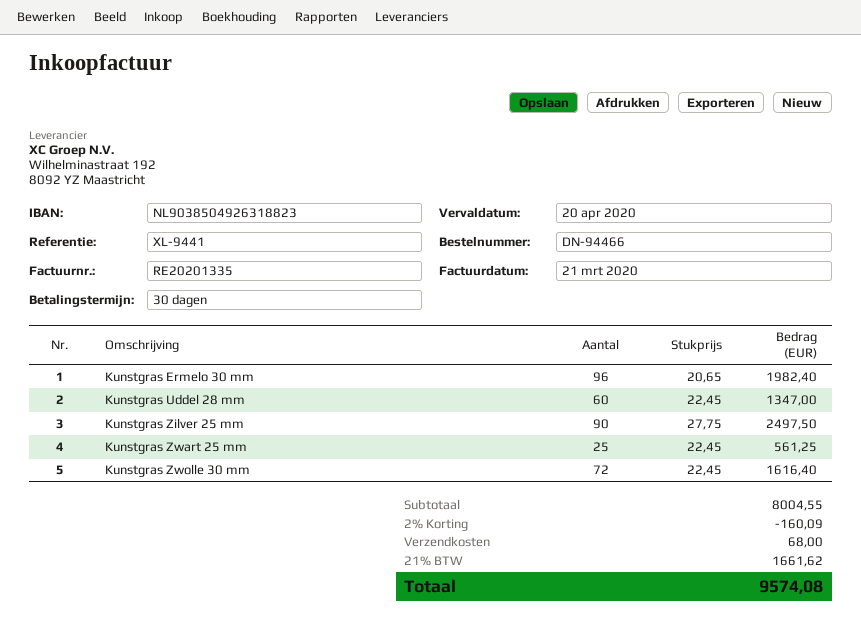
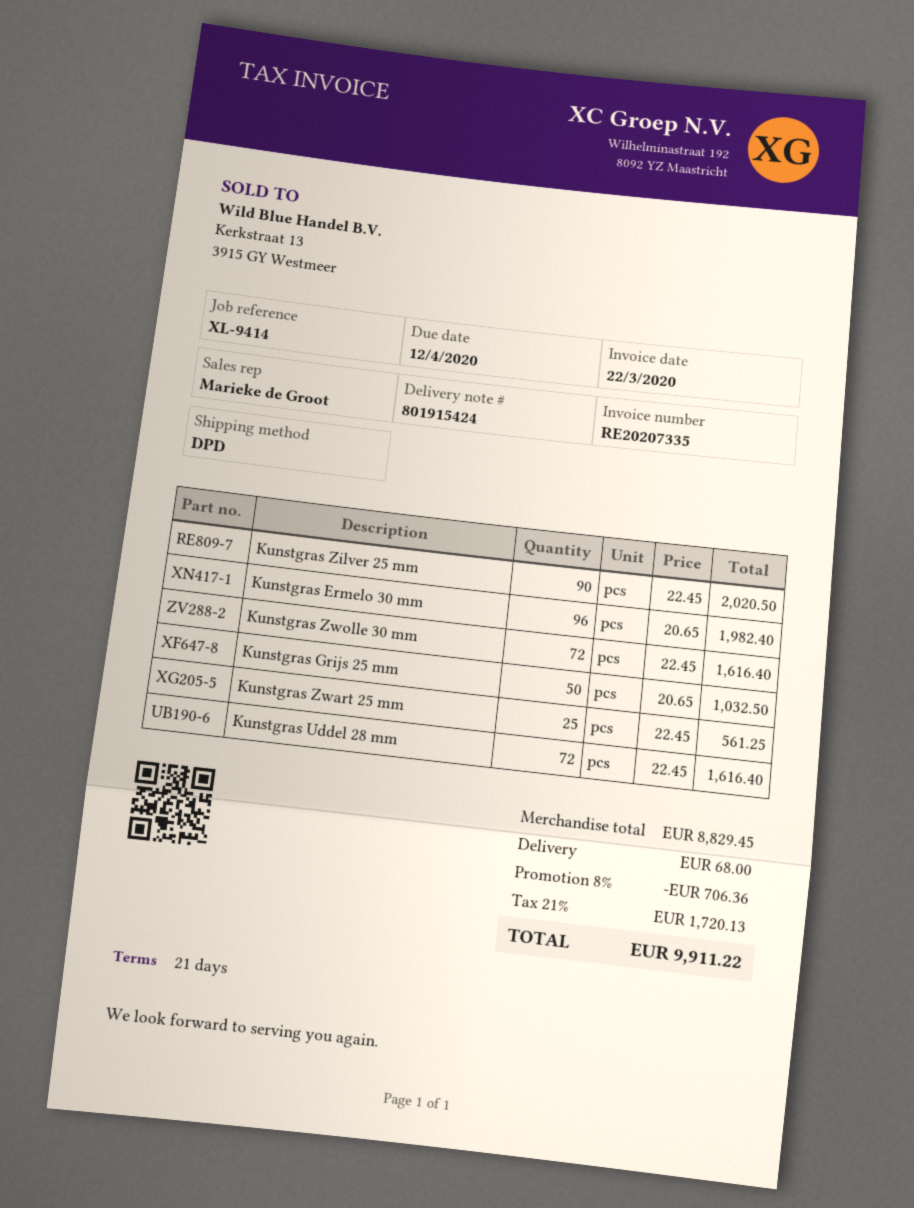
invoice number: RE20201335 -> RE20207335
invoice date: 2020-03-21 -> 2020-03-22
payment terms: 30 days -> 21 days
due date: 2020-04-20 -> 2020-04-12
reference: XL-9441 -> XL-9414
Kunstgras Uddel 28 mm: 60 x 22.45 = 1347.00 -> 72 x 22.45 = 1616.40
Kunstgras Zilver 25 mm: 90 x 27.75 = 2497.50 -> 90 x 22.45 = 2020.50
Kunstgras Grijs 25 mm: none -> 50 x 20.65 = 1032.50
subtotal: 8004.55 -> 8829.45
discount: 2% = 160.09 -> 8% = 706.36
tax: 21% = 1661.62 -> 21% = 1720.13
total: 9574.08 -> 9911.22

